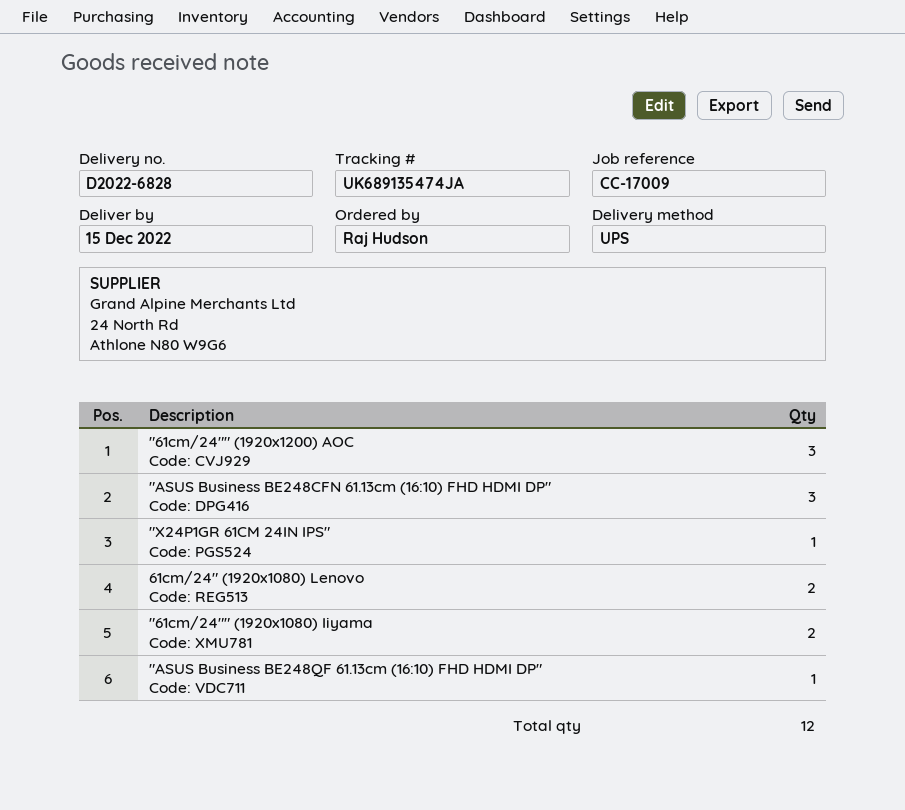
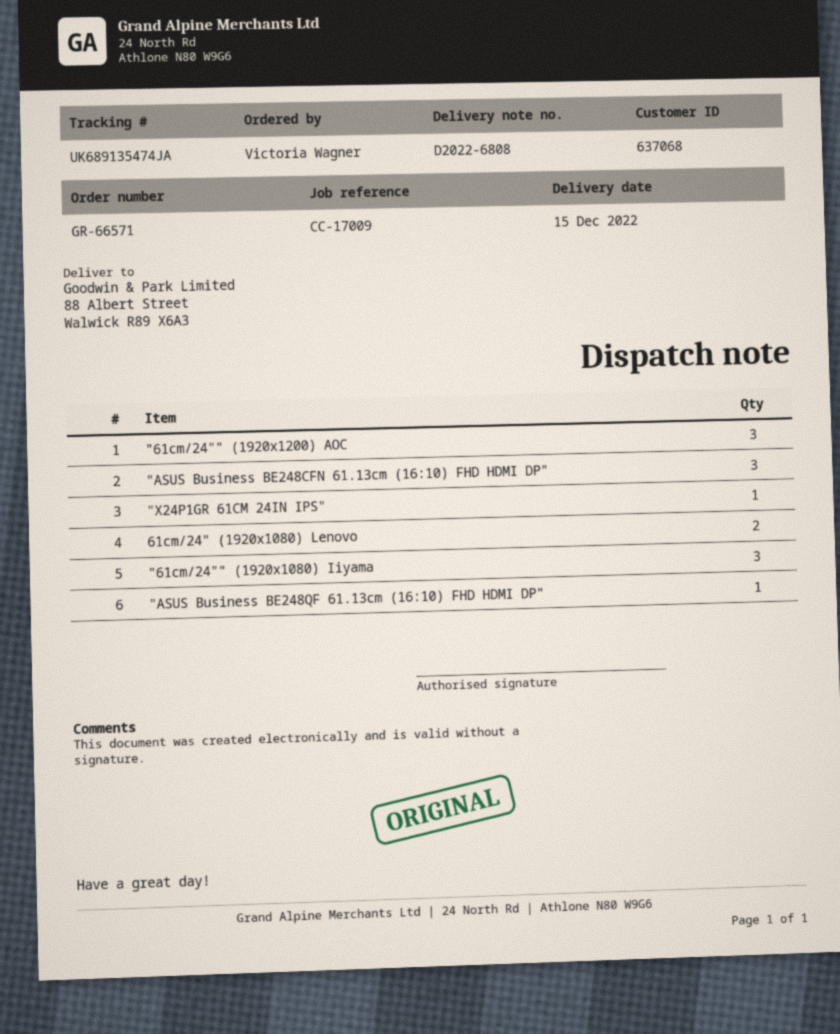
delivery note number: D2022-6828 -> D2022-6808
ordered by: Raj Hudson -> Victoria Wagner
"61cm/24"" (1920x1080) Iiyama: 2 -> 3

